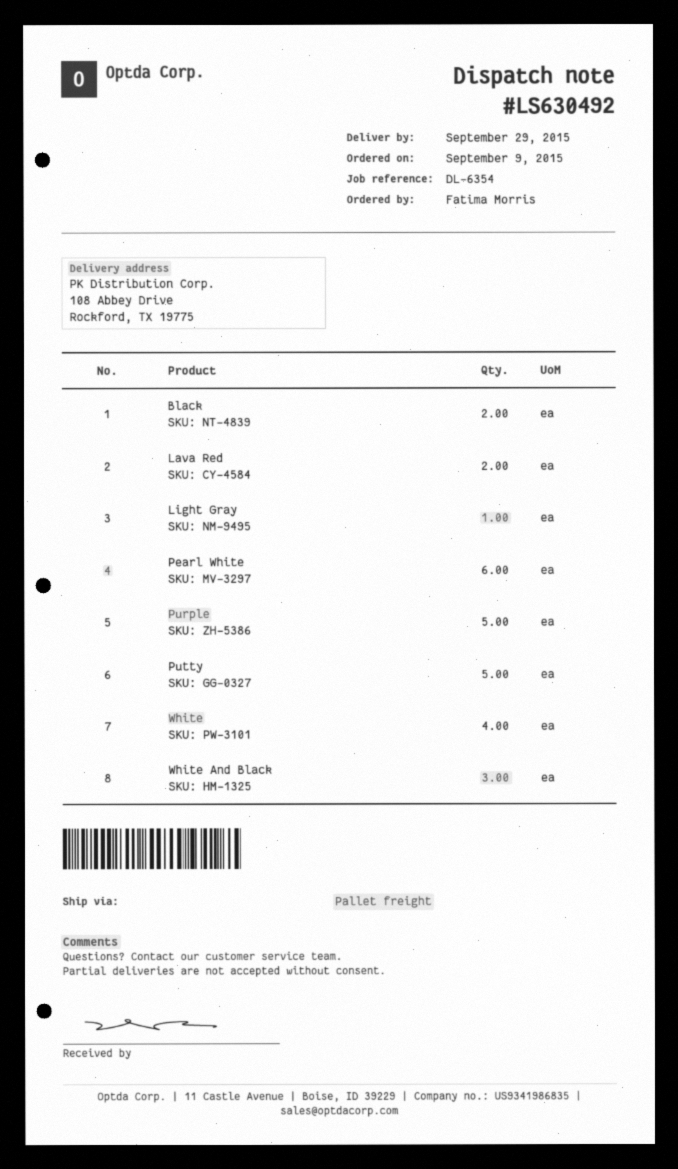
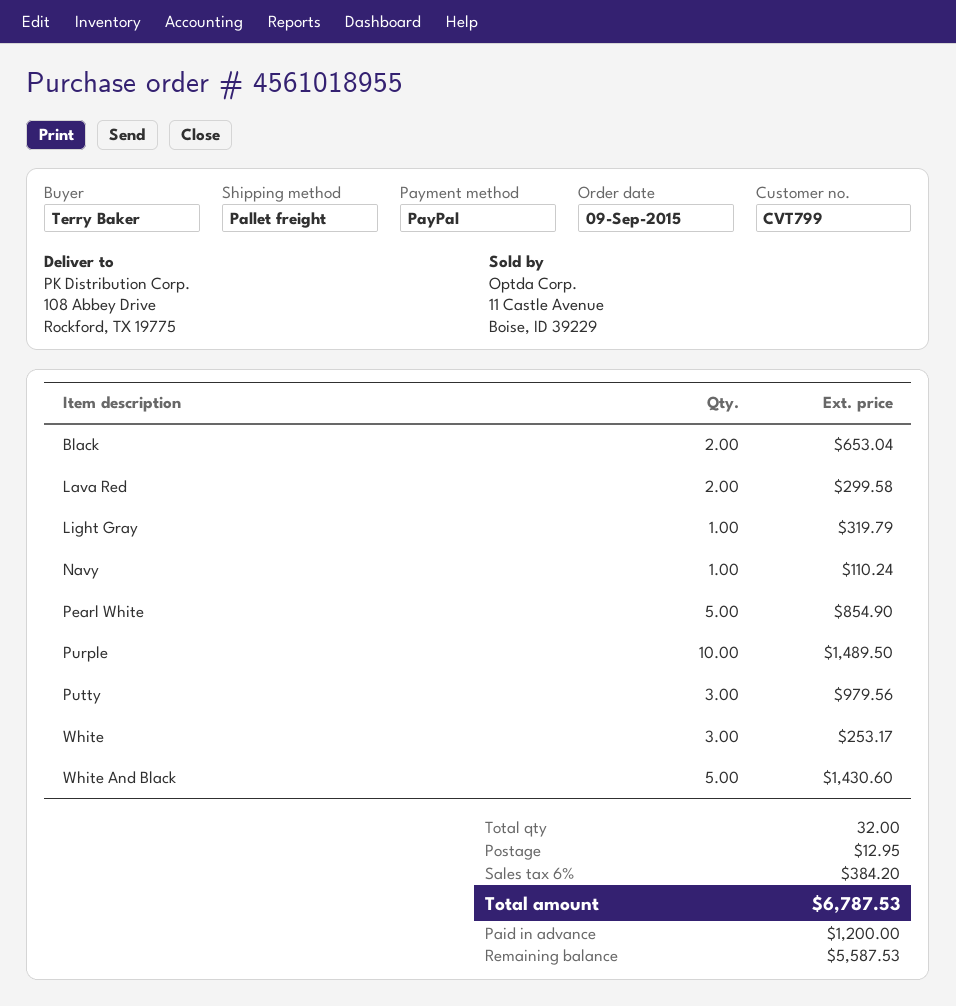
ordered by: Fatima Morris -> Terry Baker
Pearl White: 6 -> 5
Purple: 5 -> 10
Putty: 5 -> 3
White: 4 -> 3
White And Black: 3 -> 5
Navy: none -> 1

